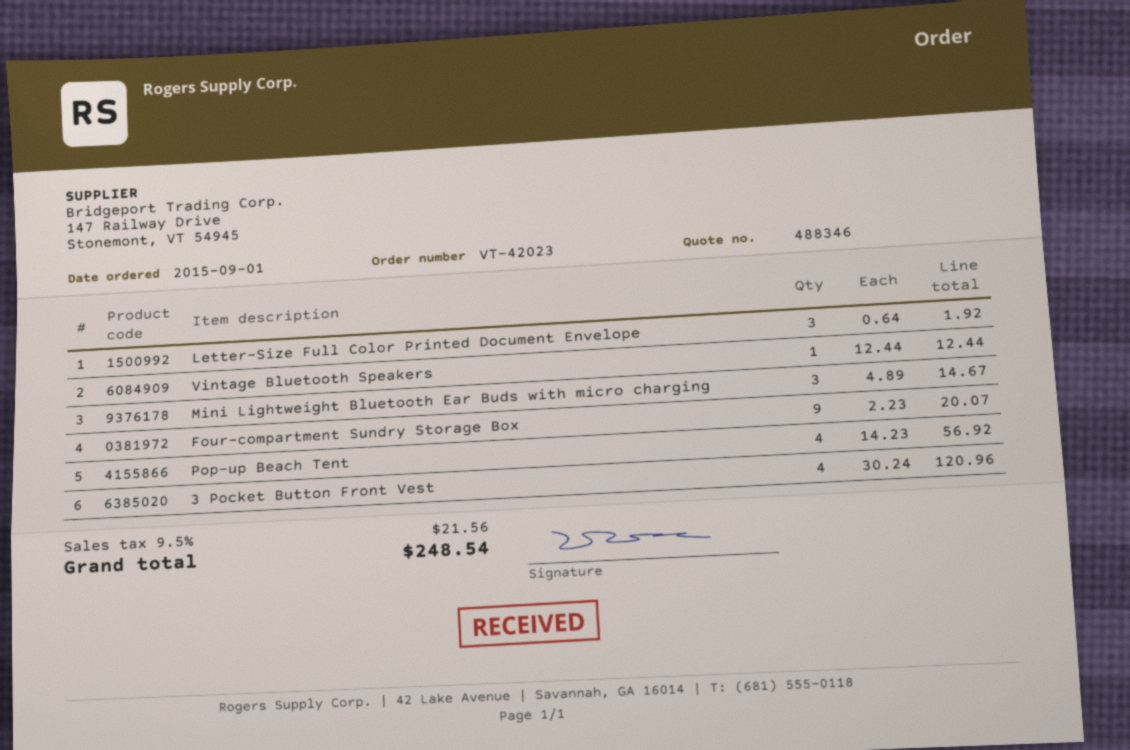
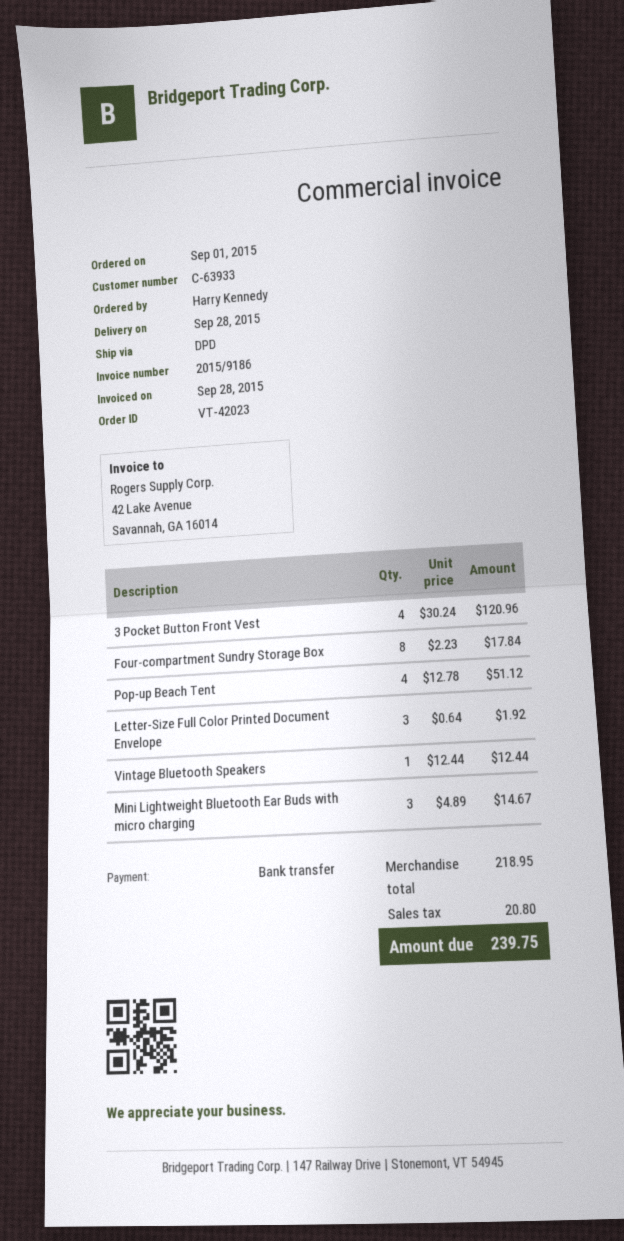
Four-compartment Sundry Storage Box: 9 x 2.23 = 20.07 -> 8 x 2.23 = 17.84
Pop-up Beach Tent: 4 x 14.23 = 56.92 -> 4 x 12.78 = 51.12
tax: 21.56 -> 20.80
total: 248.54 -> 239.75

